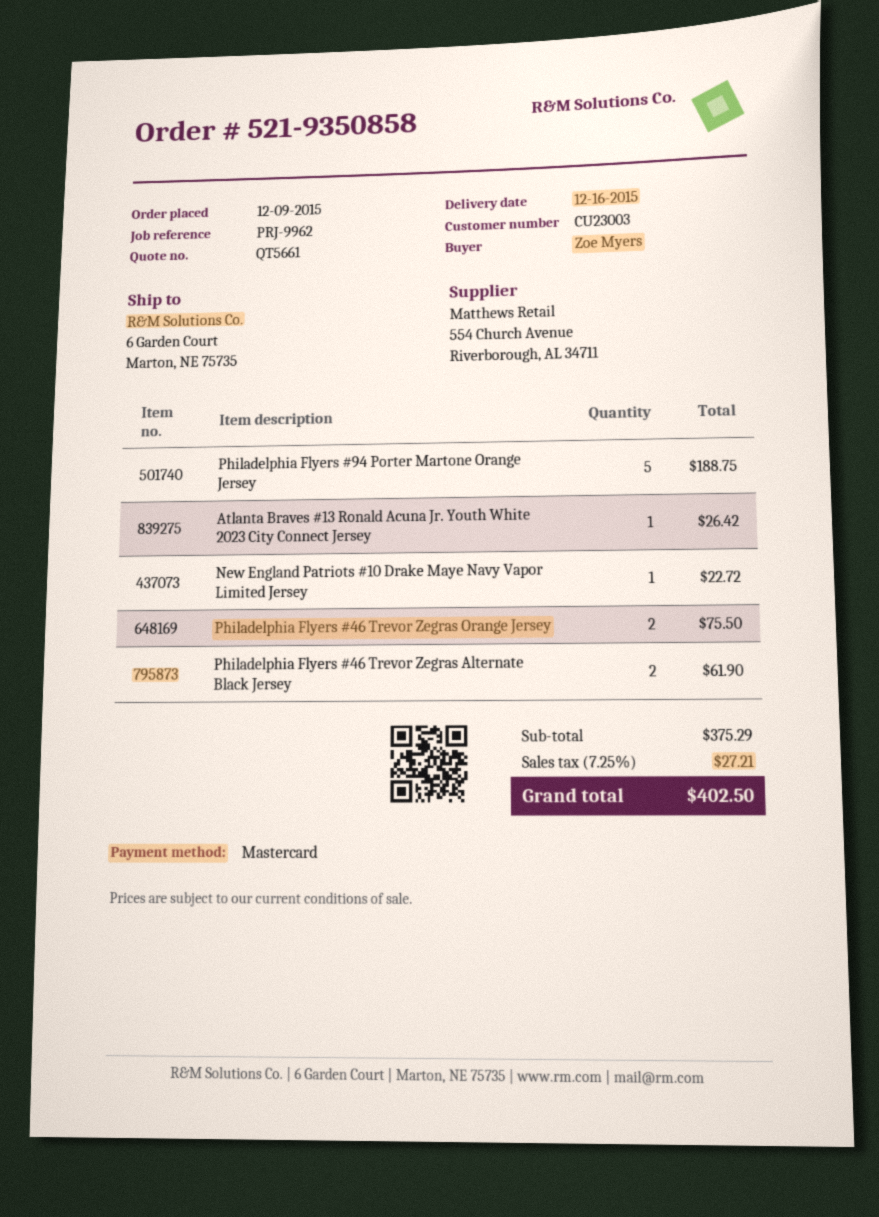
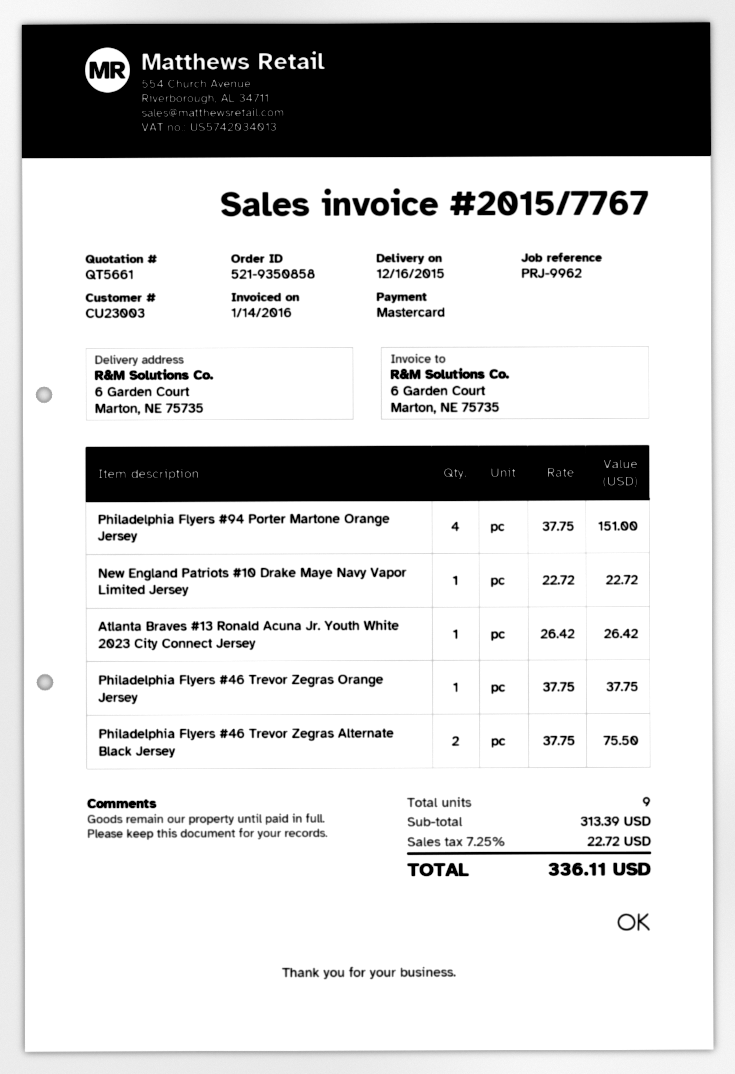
Philadelphia Flyers #94 Porter Martone Orange Jersey: 5 for 188.75 -> 4 for 151.00
Philadelphia Flyers #46 Trevor Zegras Orange Jersey: 2 for 75.50 -> 1 for 37.75
Philadelphia Flyers #46 Trevor Zegras Alternate Black Jersey: 2 for 61.90 -> 2 for 75.50
subtotal: 375.29 -> 313.39
tax: 7.25% = 27.21 -> 7.25% = 22.72
total: 402.50 -> 336.11

